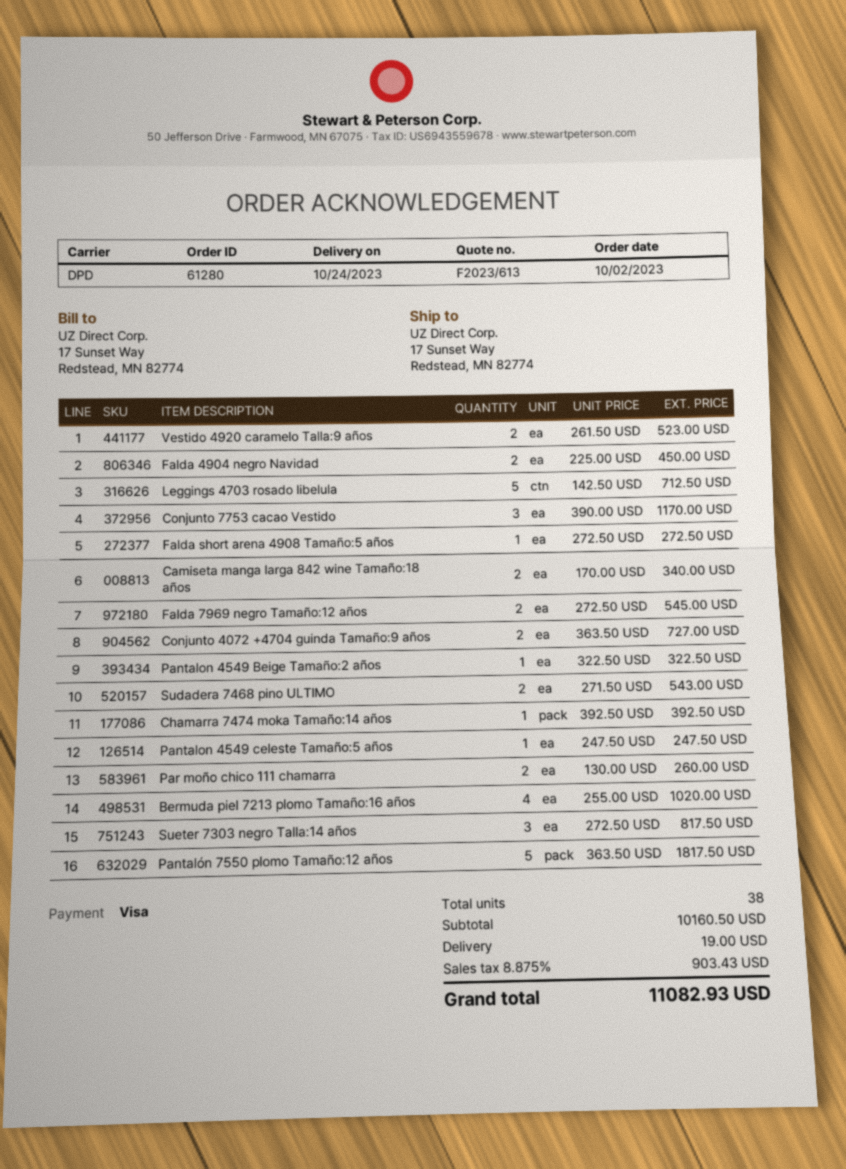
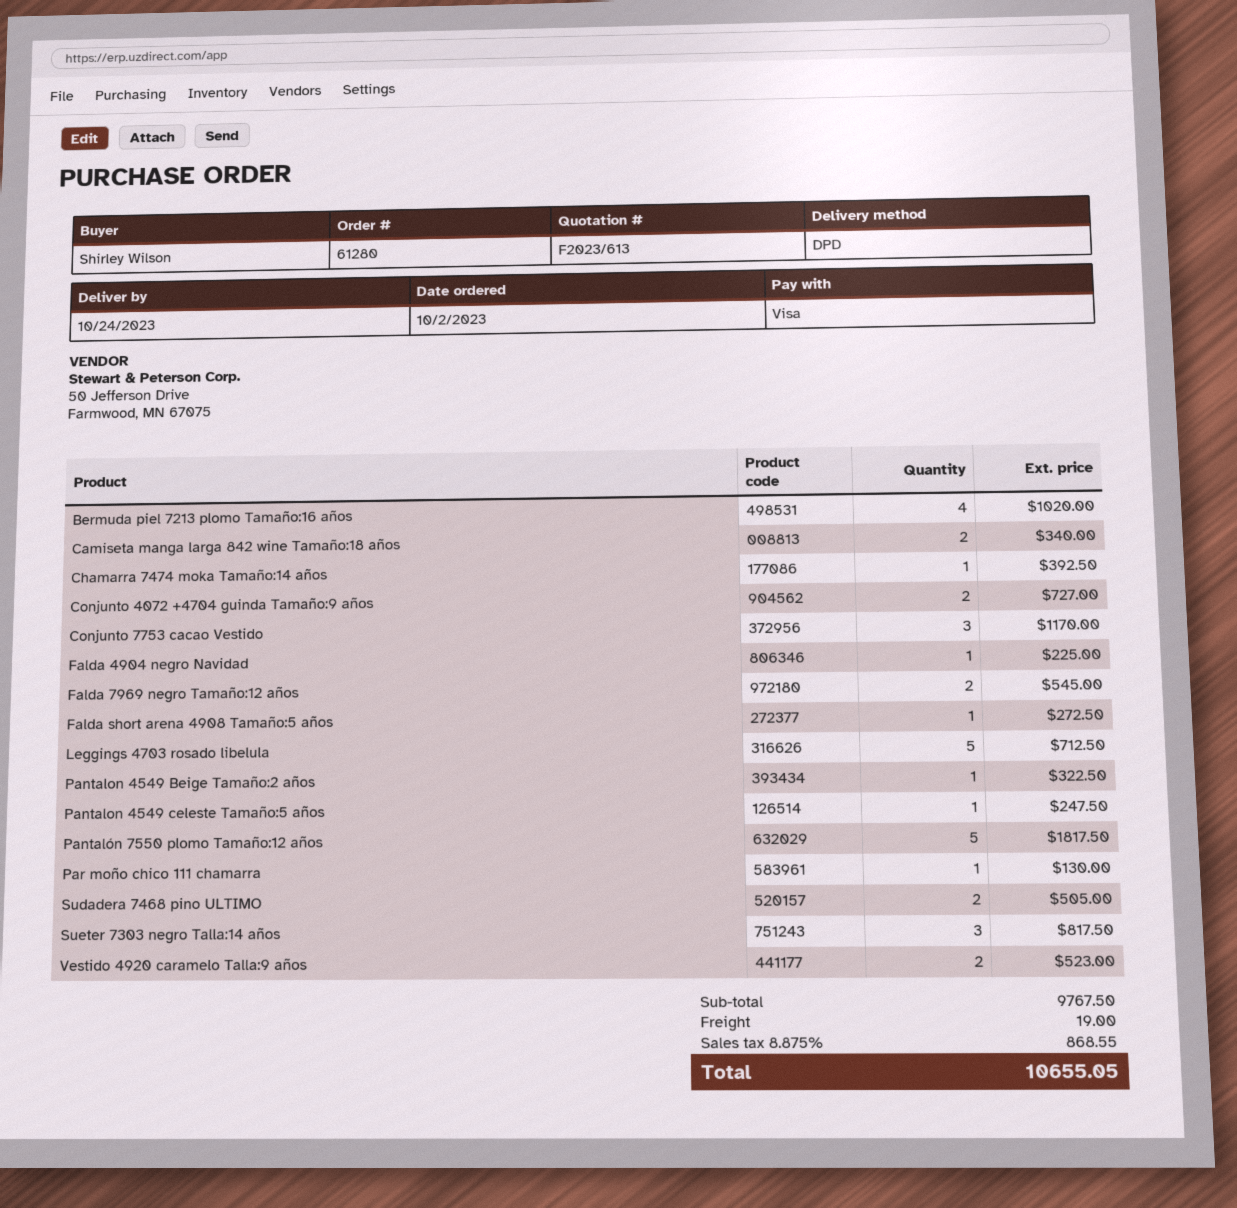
Falda 4904 negro Navidad: 2 for 450.00 -> 1 for 225.00
Sudadera 7468 pino ULTIMO: 2 for 543.00 -> 2 for 505.00
Par moño chico 111 chamarra: 2 for 260.00 -> 1 for 130.00
subtotal: 10160.50 -> 9767.50
tax: 8.875% = 903.43 -> 8.875% = 868.55
total: 11082.93 -> 10655.05

